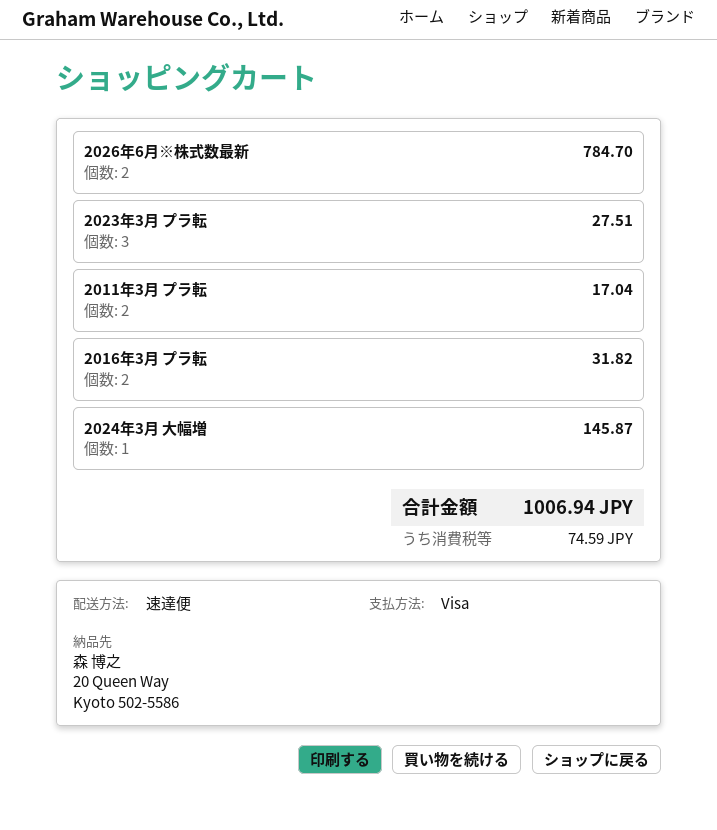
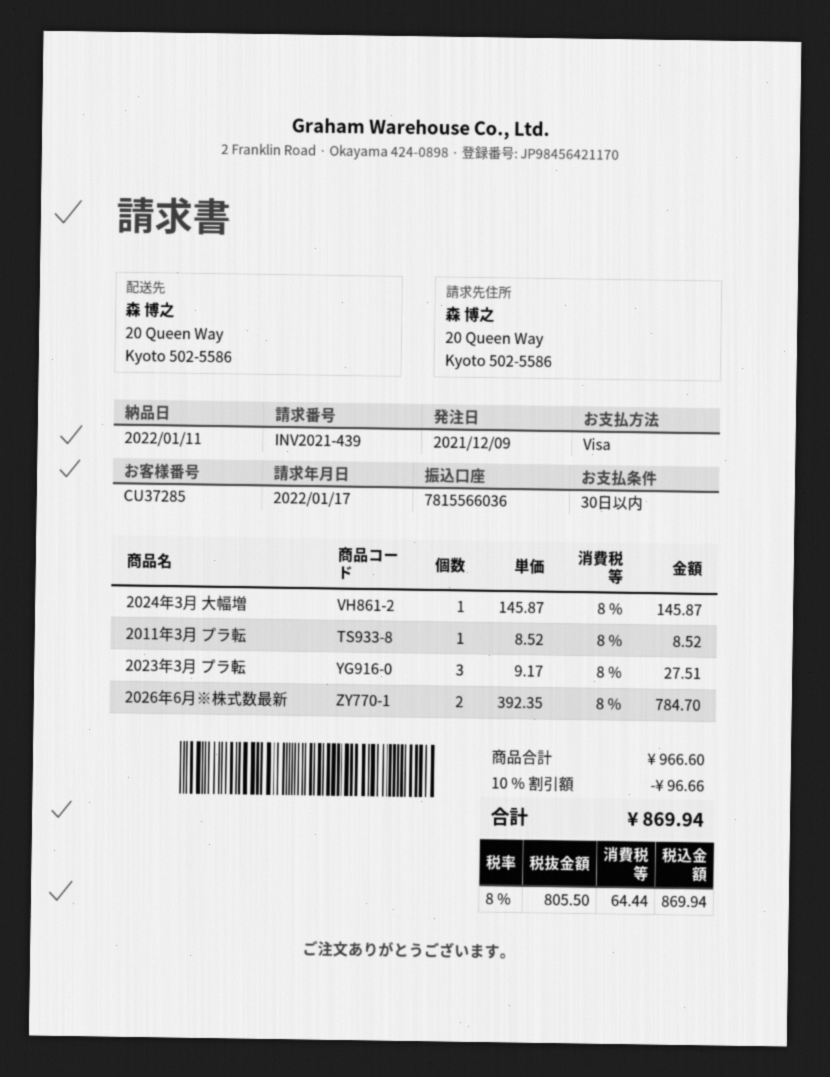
2011年3月 プラ転: 2 for 17.04 -> 1 for 8.52
2016年3月 プラ転: 2 for 31.82 -> none
discount: none -> 10% = 96.66
tax: 74.59 -> 64.44
total: 1006.94 -> 869.94

